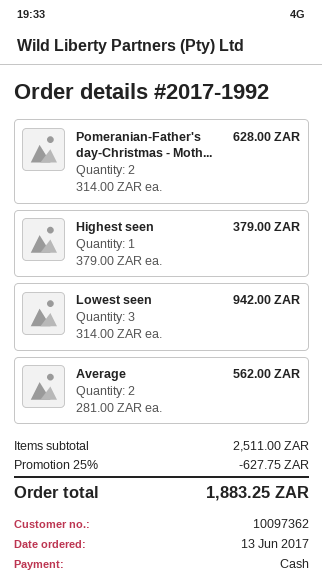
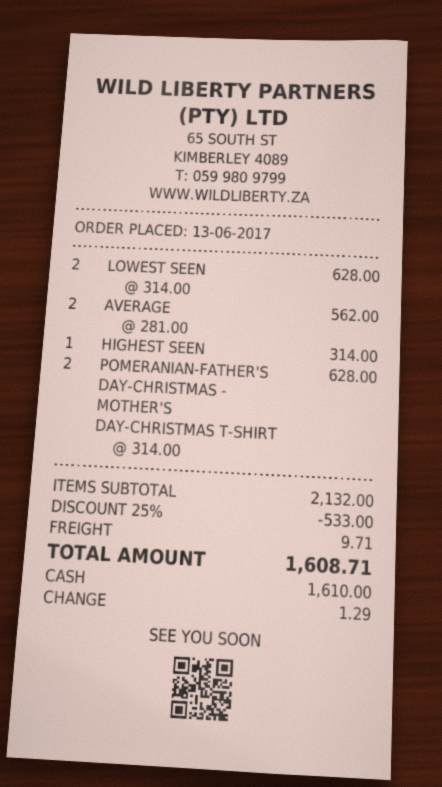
Highest seen: 1 x 379.00 = 379.00 -> 1 x 314.00 = 314.00
Lowest seen: 3 x 314.00 = 942.00 -> 2 x 314.00 = 628.00
subtotal: 2511.00 -> 2132.00
discount: 25% = 627.75 -> 25% = 533.00
shipping: none -> 9.71
total: 1883.25 -> 1608.71

